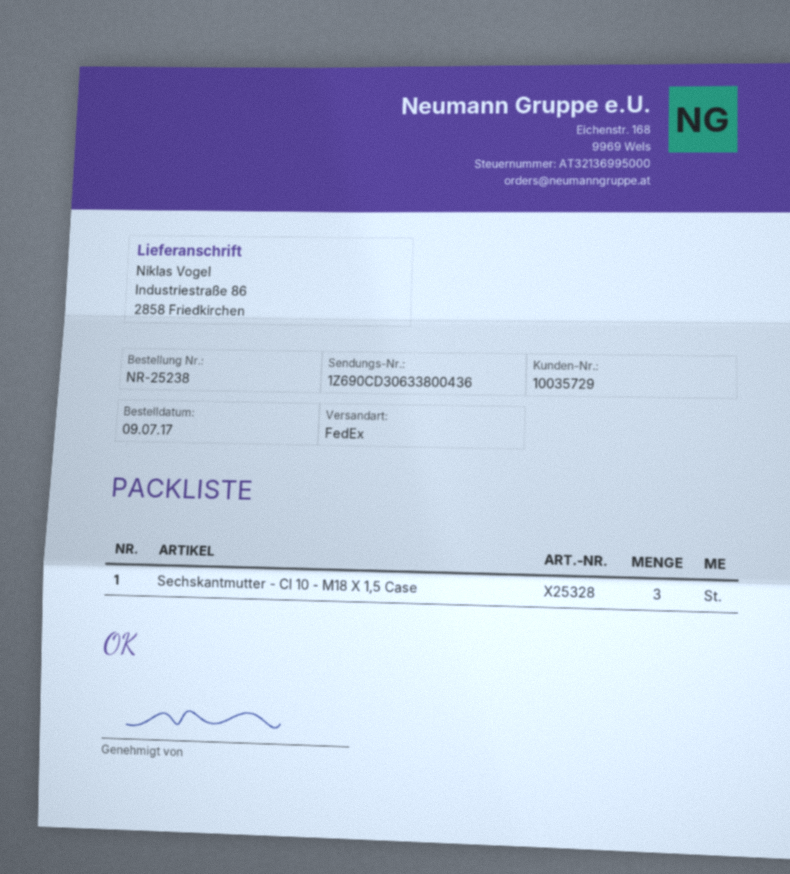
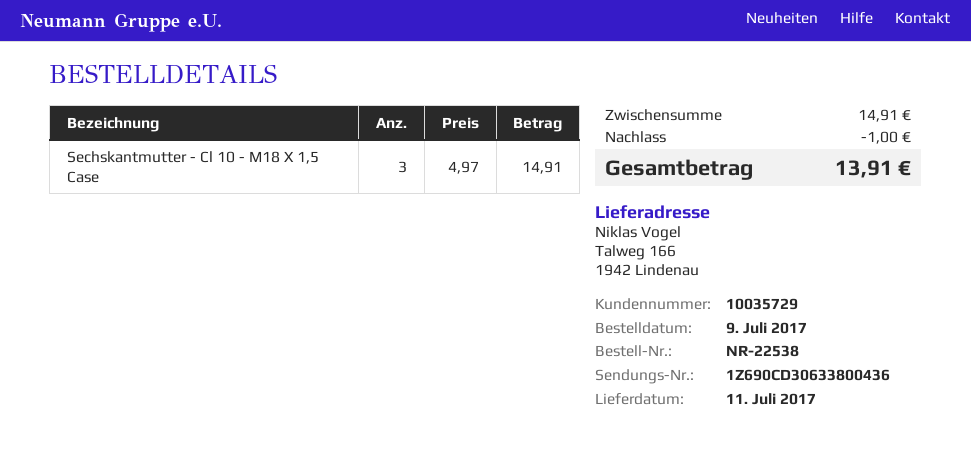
order number: NR-25238 -> NR-22538
ship to: Industriestraße 86, 2858 Friedkirchen -> Talweg 166, 1942 Lindenau

